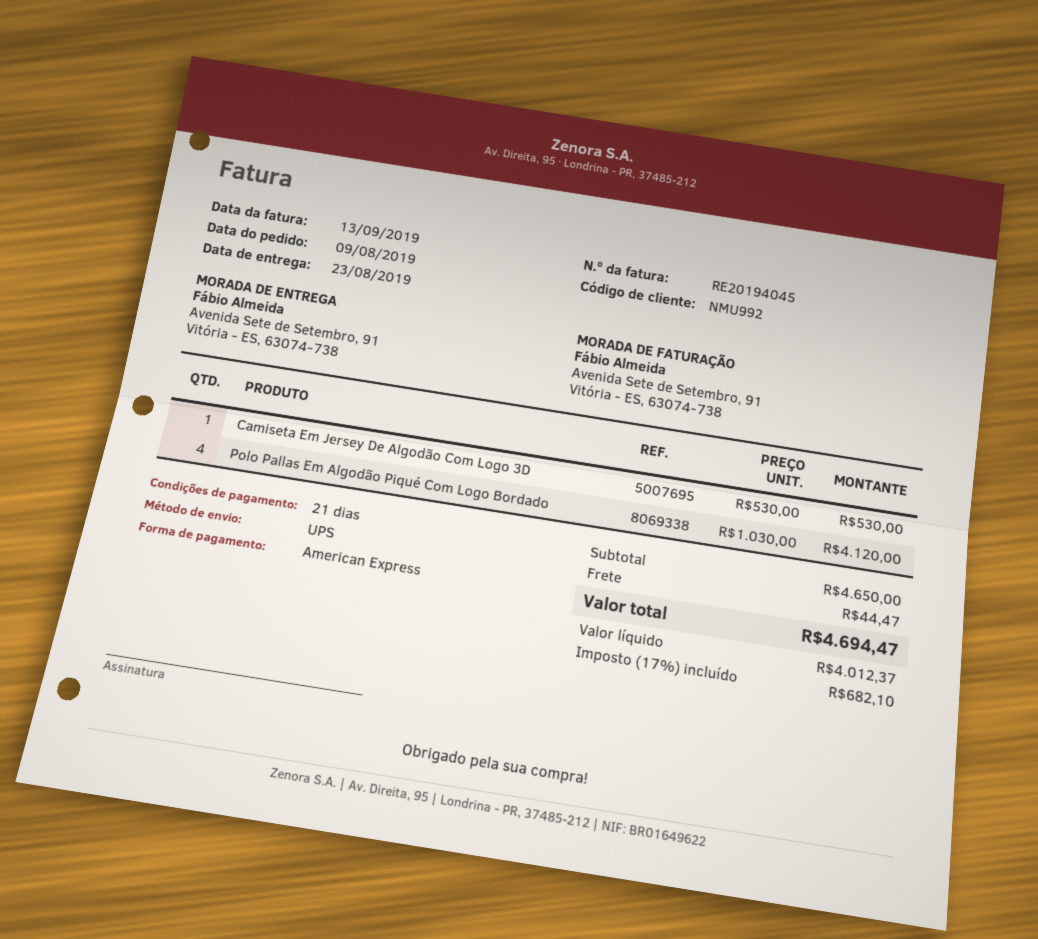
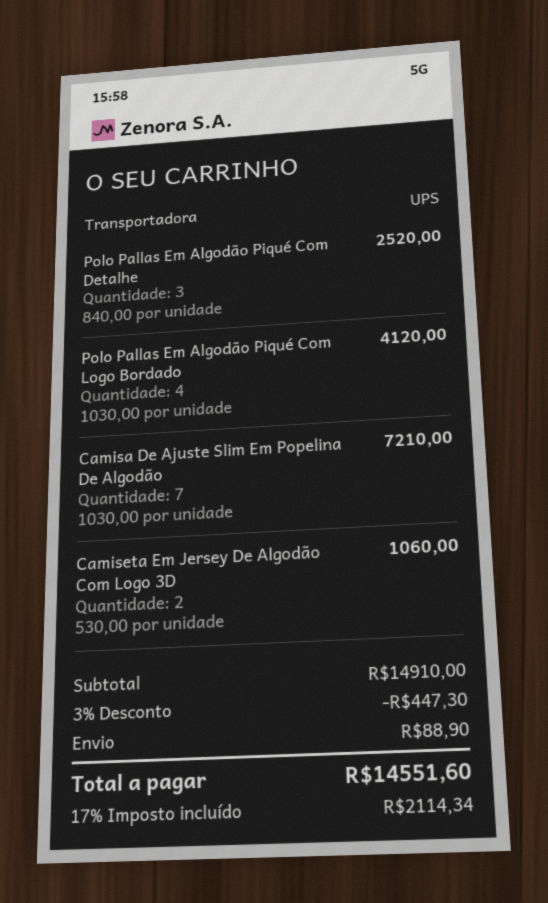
Camiseta Em Jersey De Algodão Com Logo 3D: 1 x 530.00 = 530.00 -> 2 x 530.00 = 1060.00
Polo Pallas Em Algodão Piqué Com Detalhe: none -> 3 x 840.00 = 2520.00
Camisa De Ajuste Slim Em Popelina De Algodão: none -> 7 x 1030.00 = 7210.00
subtotal: 4650.00 -> 14910.00
discount: none -> 3% = 447.30
shipping: 44.47 -> 88.90
tax: 17% = 682.10 -> 17% = 2114.34
total: 4694.47 -> 14551.60

